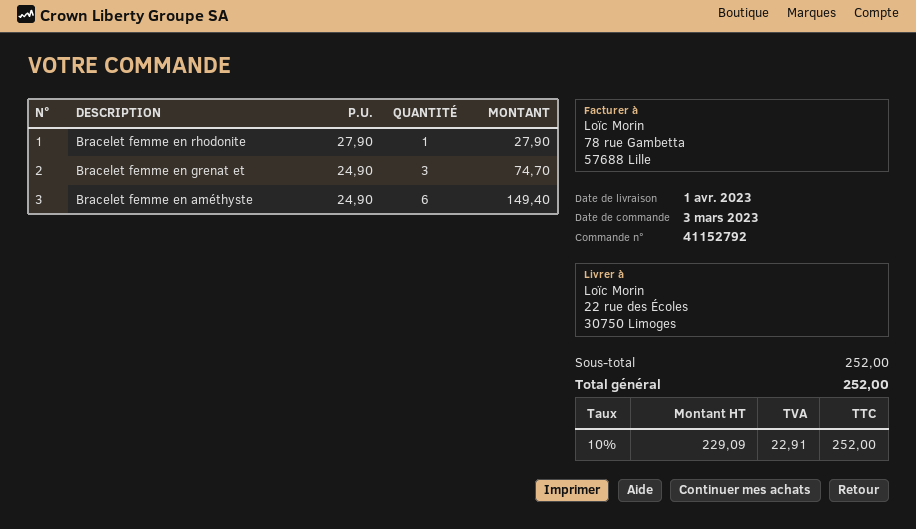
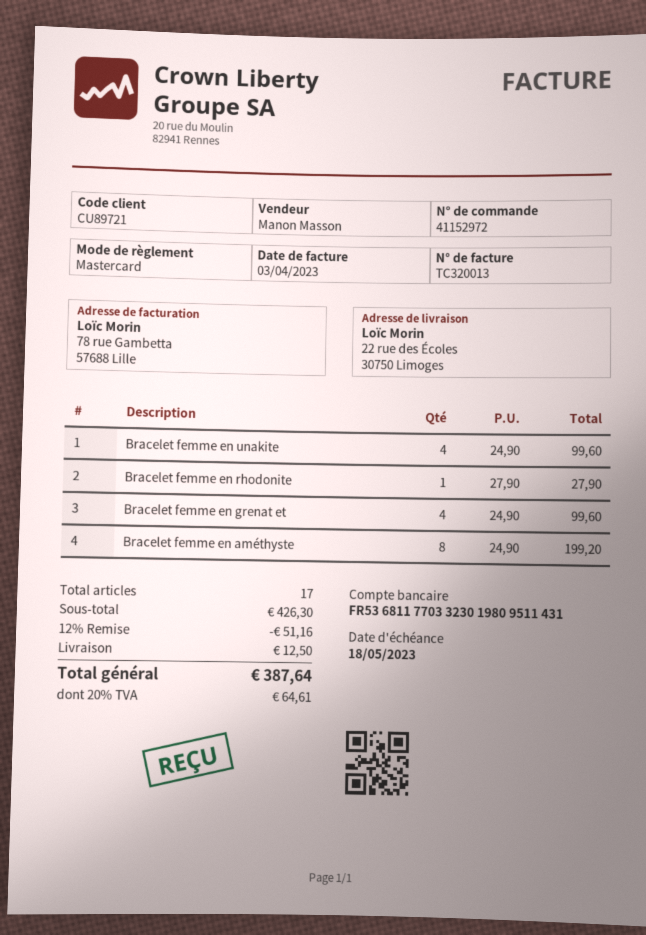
order number: 41152792 -> 41152972
Bracelet femme en grenat et: 3 x 24.90 = 74.70 -> 4 x 24.90 = 99.60
Bracelet femme en améthyste: 6 x 24.90 = 149.40 -> 8 x 24.90 = 199.20
Bracelet femme en unakite: none -> 4 x 24.90 = 99.60
subtotal: 252.00 -> 426.30
discount: none -> 12% = 51.16
shipping: none -> 12.50
tax: 10% = 22.91 -> 20% = 64.61
total: 252.00 -> 387.64

